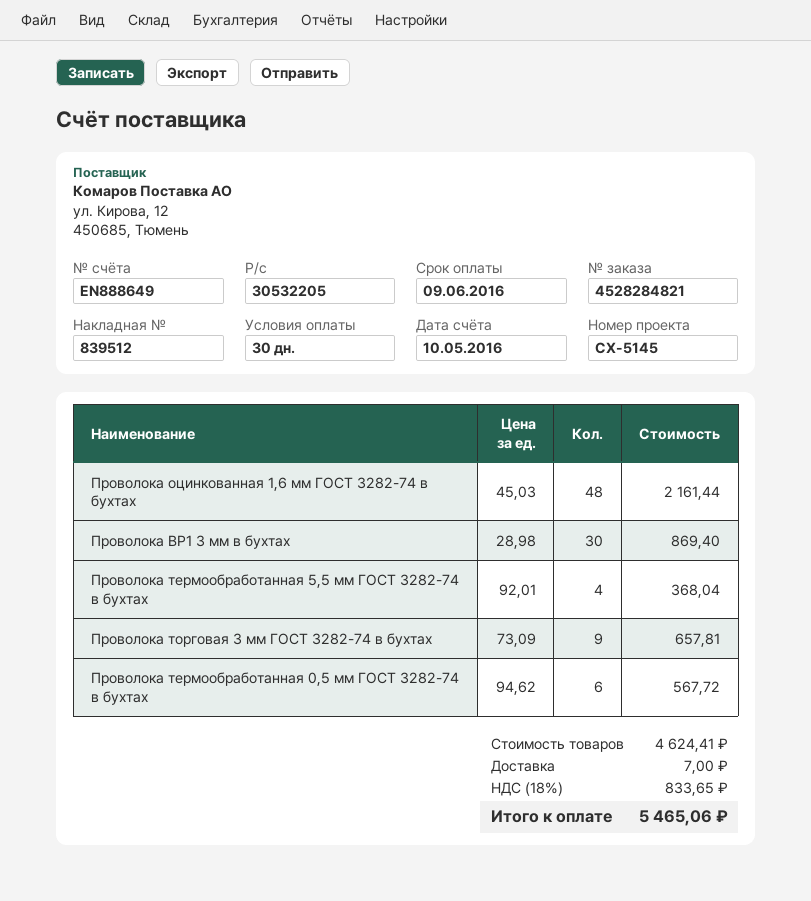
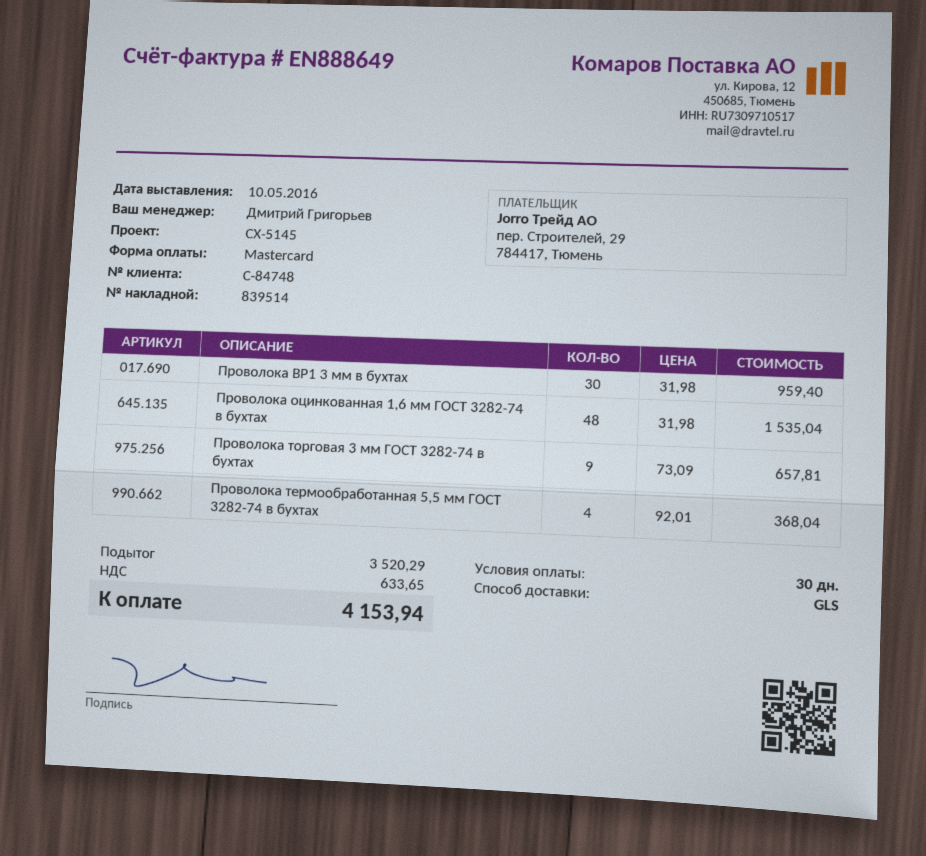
delivery note number: 839512 -> 839514
Проволока оцинкованная 1,6 мм ГОСТ 3282-74 в бухтах: 48 x 45.03 = 2161.44 -> 48 x 31.98 = 1535.04
Проволока ВР1 3 мм в бухтах: 30 x 28.98 = 869.40 -> 30 x 31.98 = 959.40
Проволока термообработанная 0,5 мм ГОСТ 3282-74 в бухтах: 6 x 94.62 = 567.72 -> none
subtotal: 4624.41 -> 3520.29
shipping: 7.00 -> none
tax: 833.65 -> 633.65
total: 5465.06 -> 4153.94

